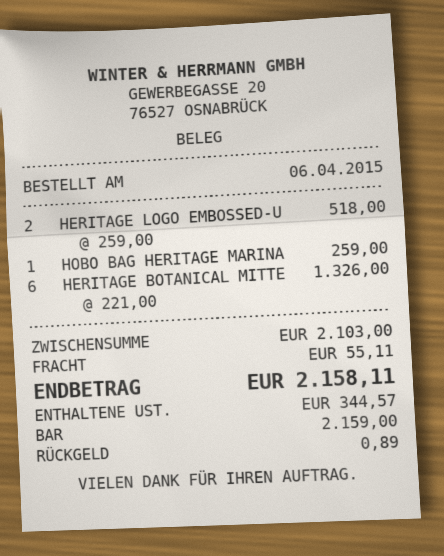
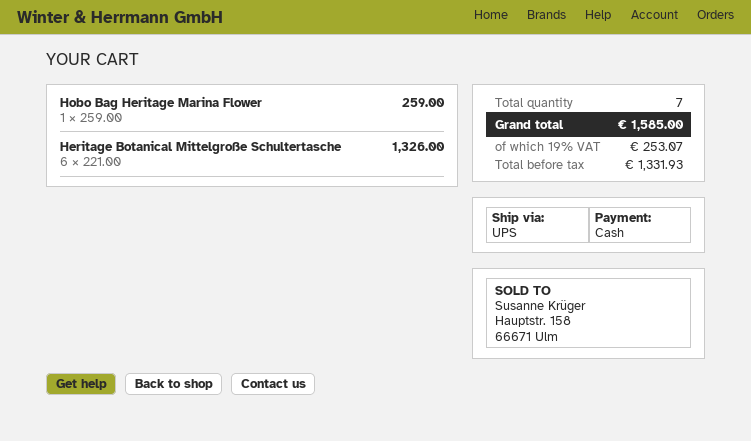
HERITAGE LOGO EMBOSSED-U: 2 x 259.00 = 518.00 -> none
shipping: 55.11 -> none
tax: 344.57 -> 253.07
total: 2158.11 -> 1585.00

